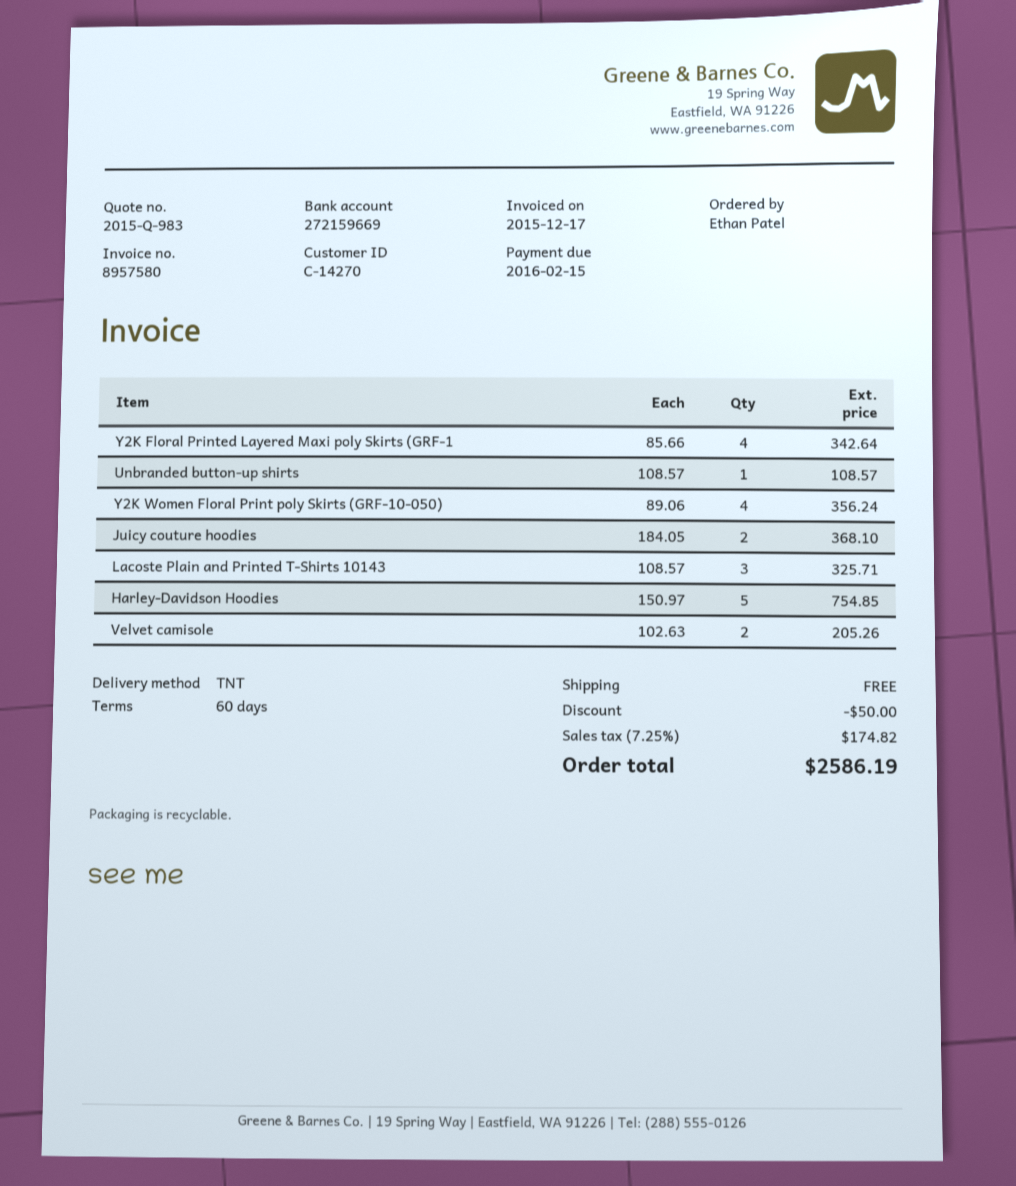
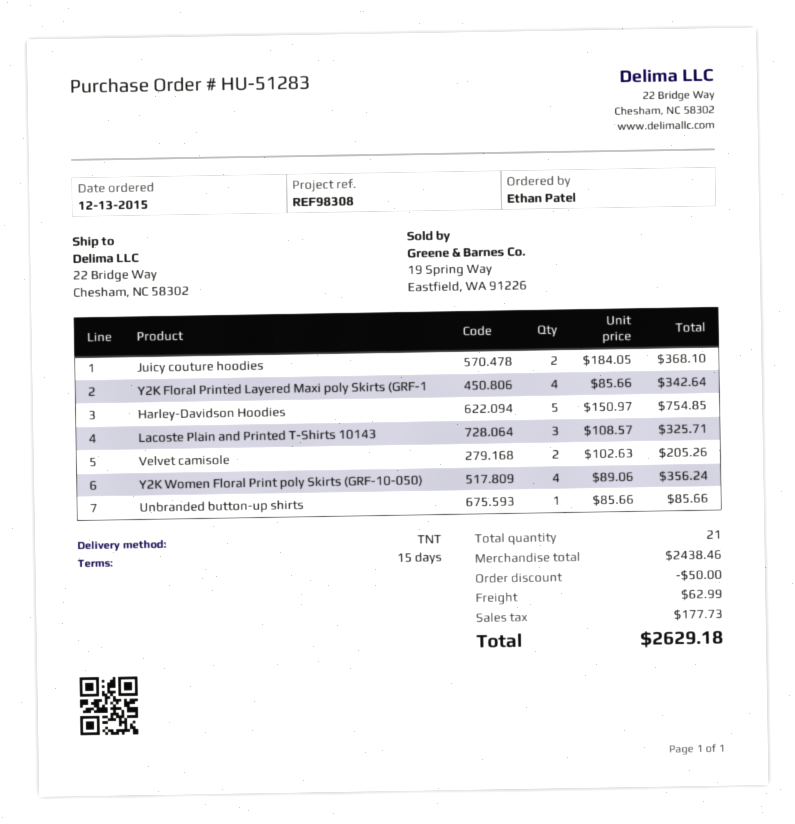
payment terms: 60 days -> 15 days
Unbranded button-up shirts: 1 x 108.57 = 108.57 -> 1 x 85.66 = 85.66
shipping: 0.00 -> 62.99
tax: 174.82 -> 177.73
total: 2586.19 -> 2629.18

